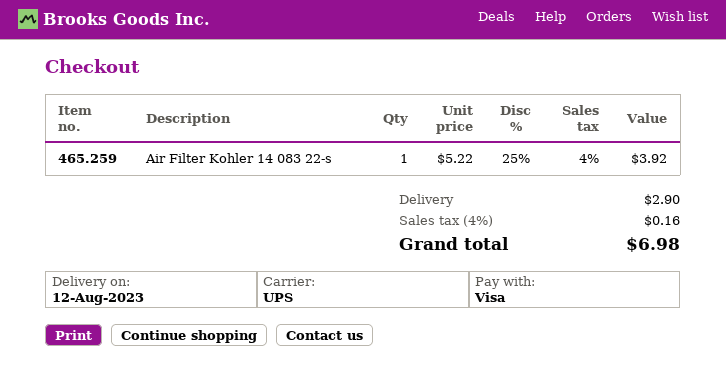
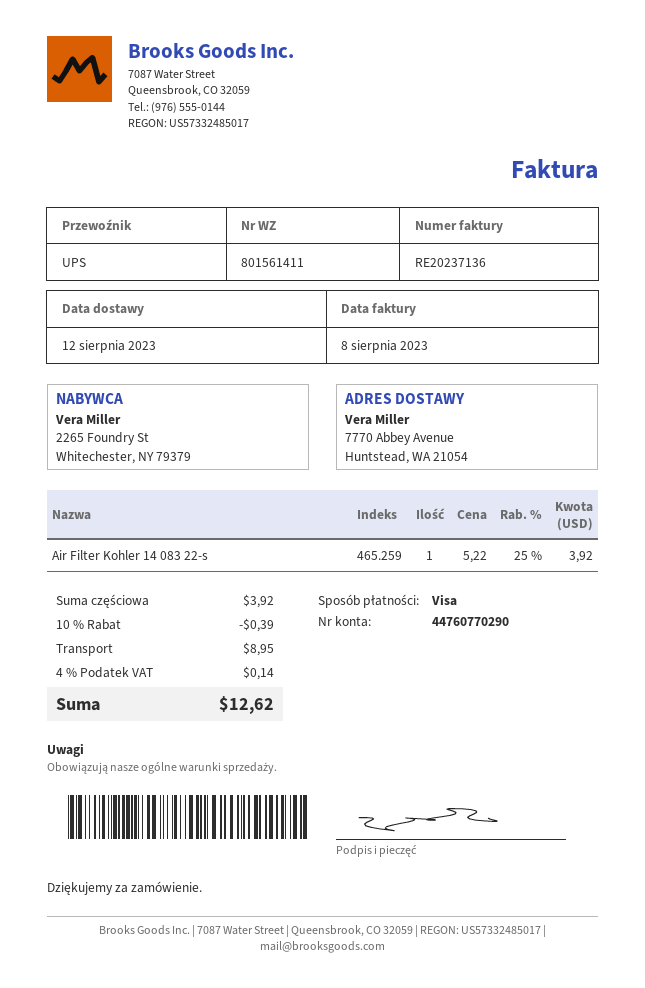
discount: none -> 10% = 0.39
shipping: 2.90 -> 8.95
tax: 4% = 0.16 -> 4% = 0.14
total: 6.98 -> 12.62

